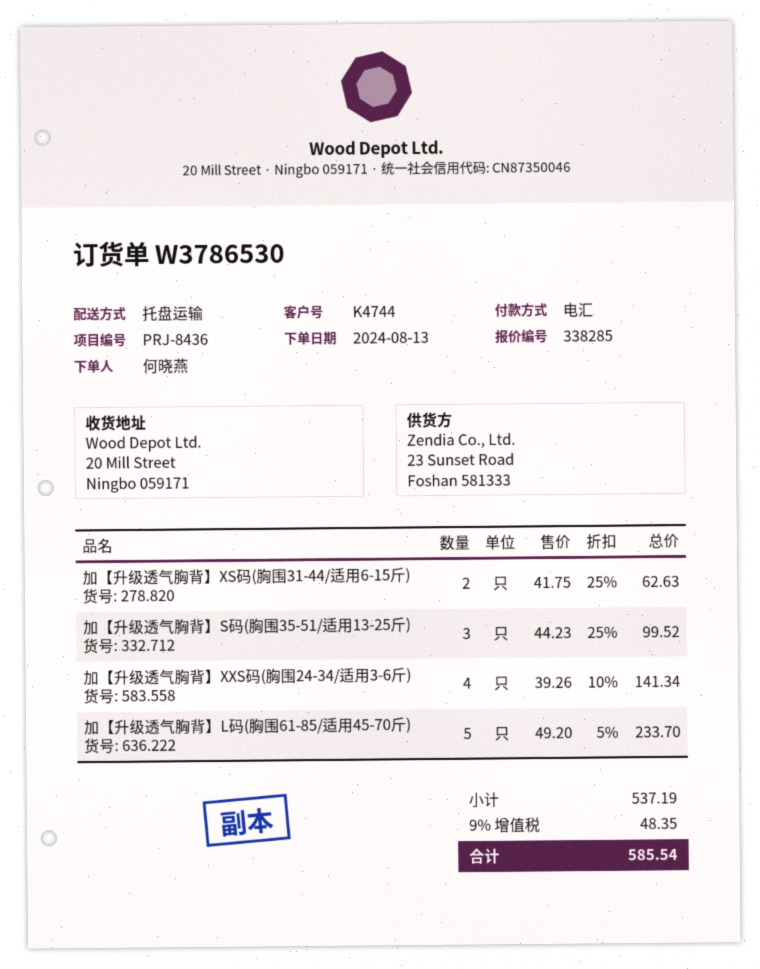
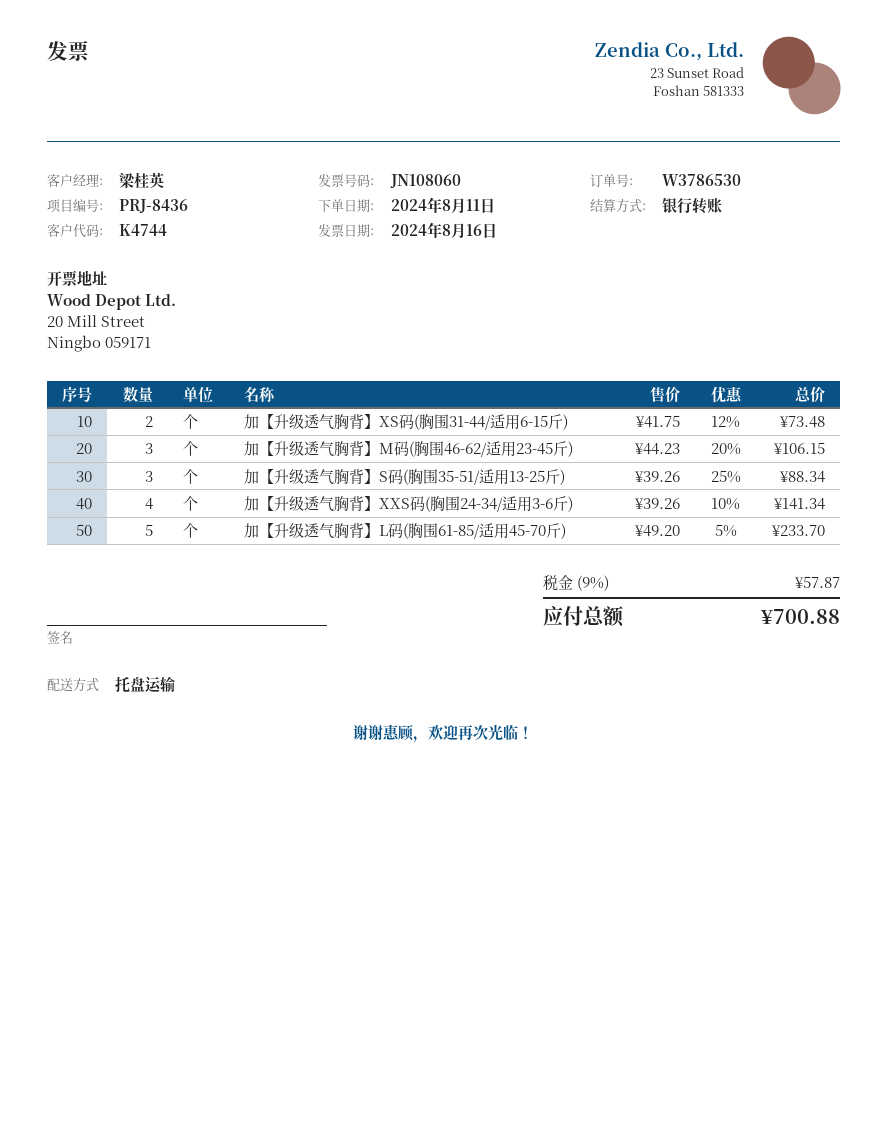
order date: 2024-08-13 -> 2024-08-11
加【升级透气胸背】XS码(胸围31-44/适用6-15斤): 2 x 41.75 - 25% = 62.63 -> 2 x 41.75 - 12% = 73.48
加【升级透气胸背】S码(胸围35-51/适用13-25斤): 3 x 44.23 - 25% = 99.52 -> 3 x 39.26 - 25% = 88.34
加【升级透气胸背】M码(胸围46-62/适用23-45斤): none -> 3 x 44.23 - 20% = 106.15
tax: 9% = 48.35 -> 9% = 57.87
total: 585.54 -> 700.88

